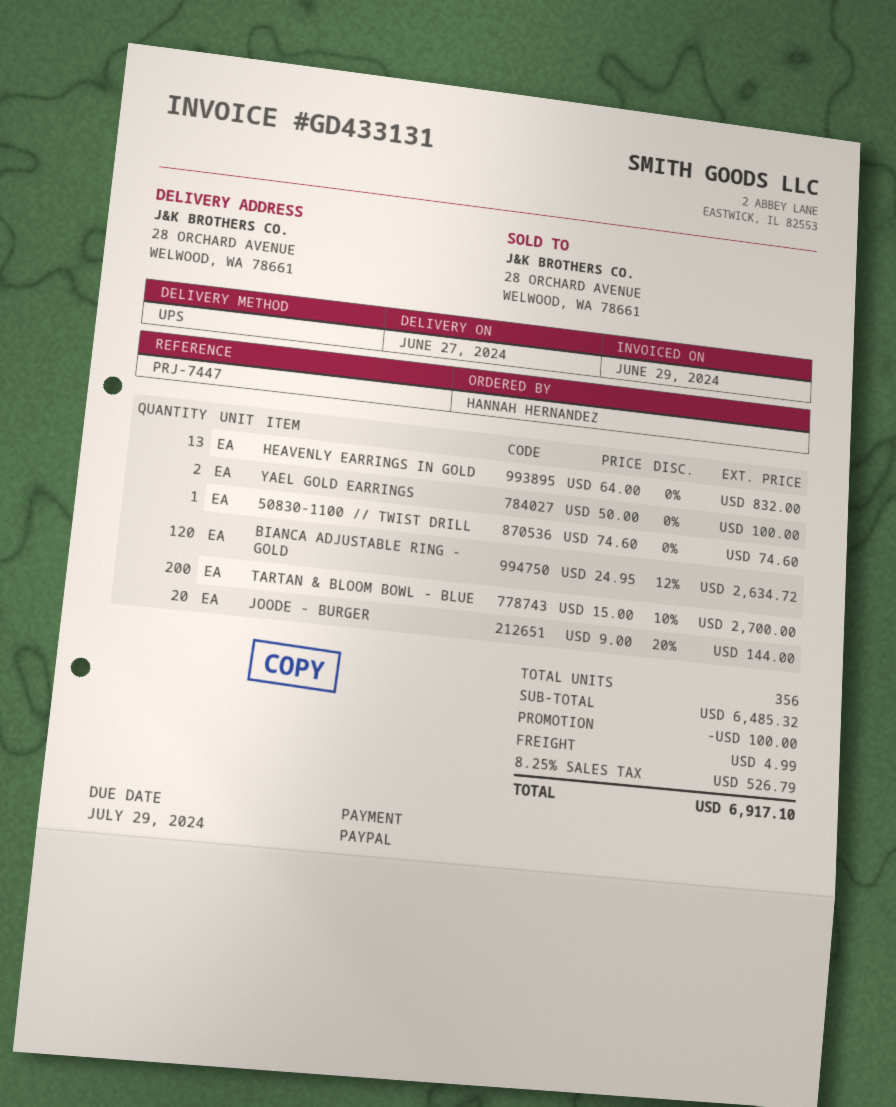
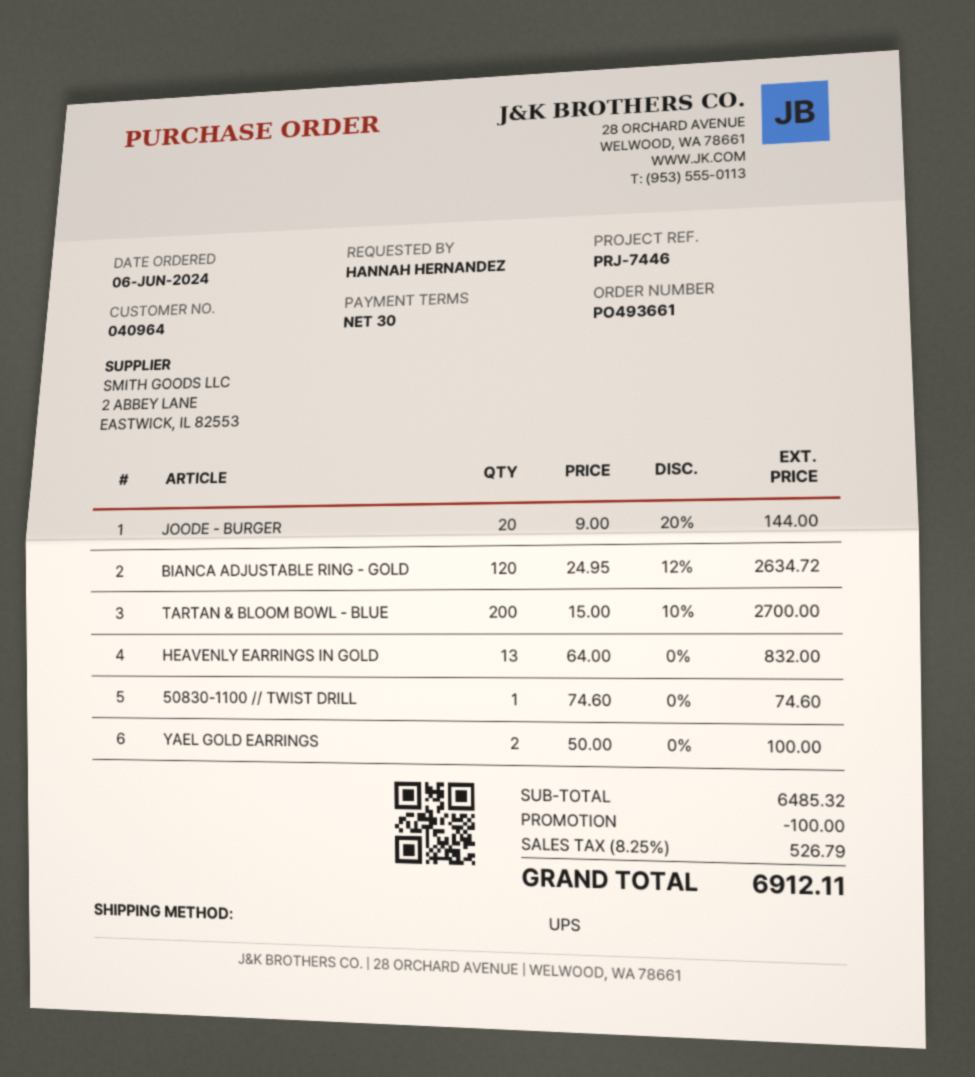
reference: PRJ-7447 -> PRJ-7446
shipping: 4.99 -> none
total: 6917.10 -> 6912.11

